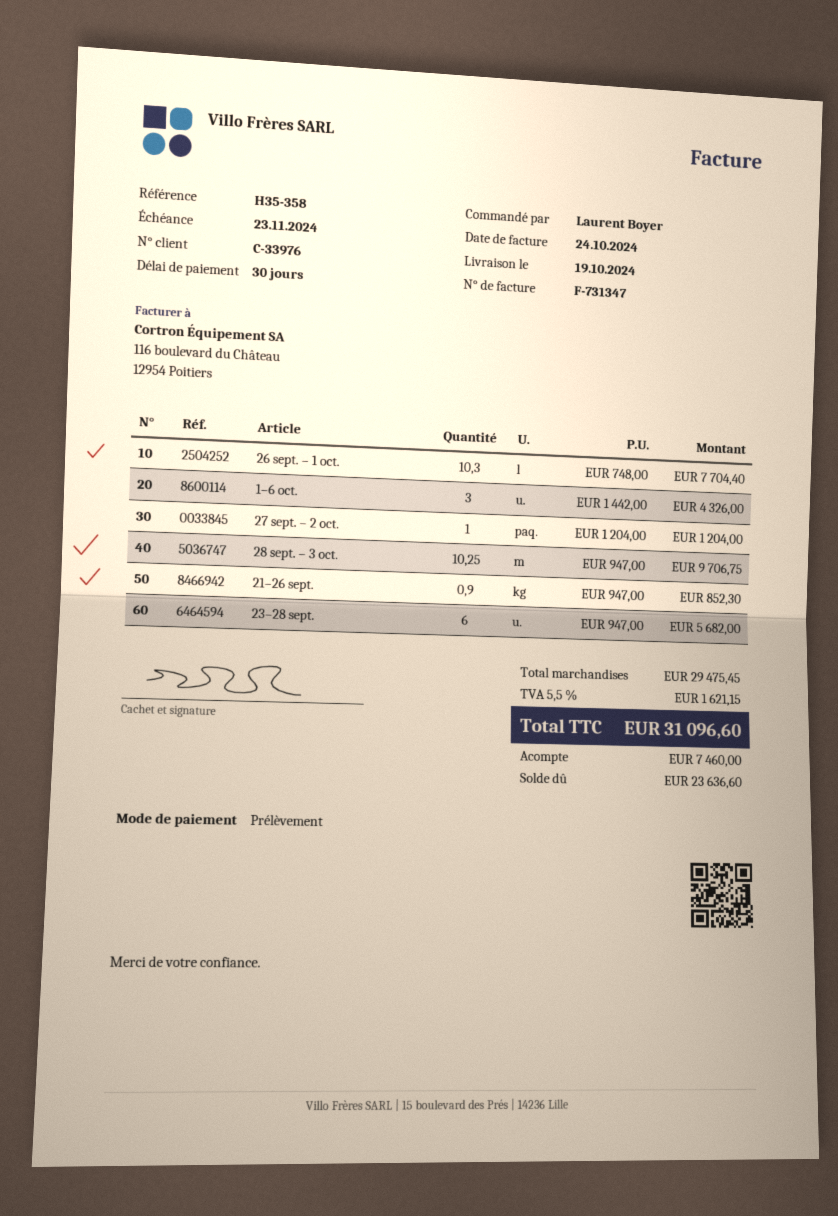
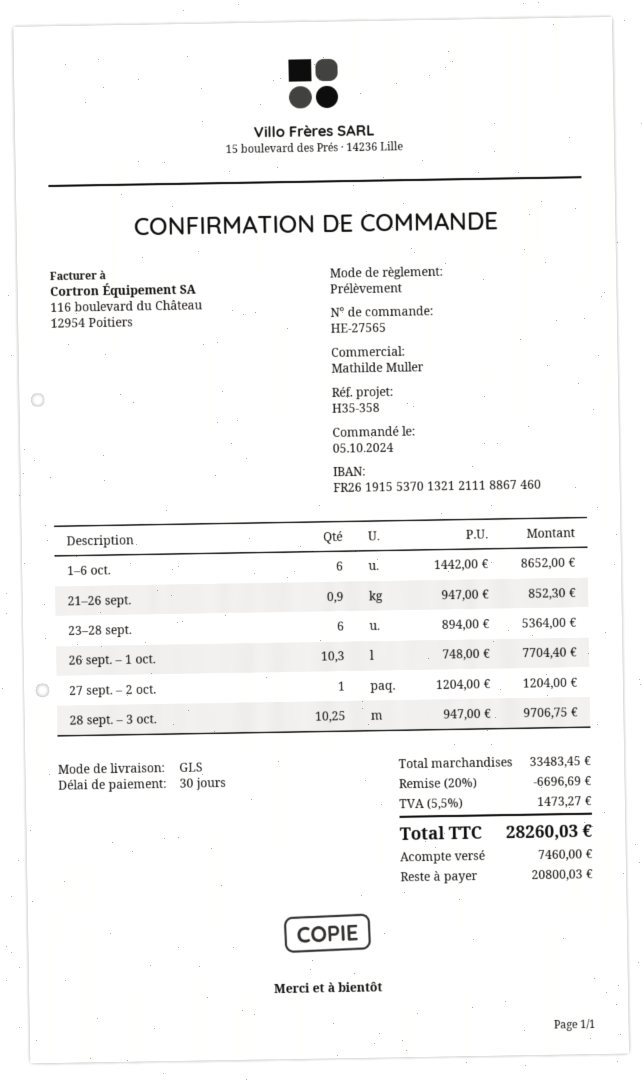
1–6 oct.: 3 x 1442.00 = 4326.00 -> 6 x 1442.00 = 8652.00
23–28 sept.: 6 x 947.00 = 5682.00 -> 6 x 894.00 = 5364.00
subtotal: 29475.45 -> 33483.45
discount: none -> 20% = 6696.69
tax: 5.5% = 1621.15 -> 5.5% = 1473.27
total: 31096.60 -> 28260.03
balance: 23636.60 -> 20800.03

